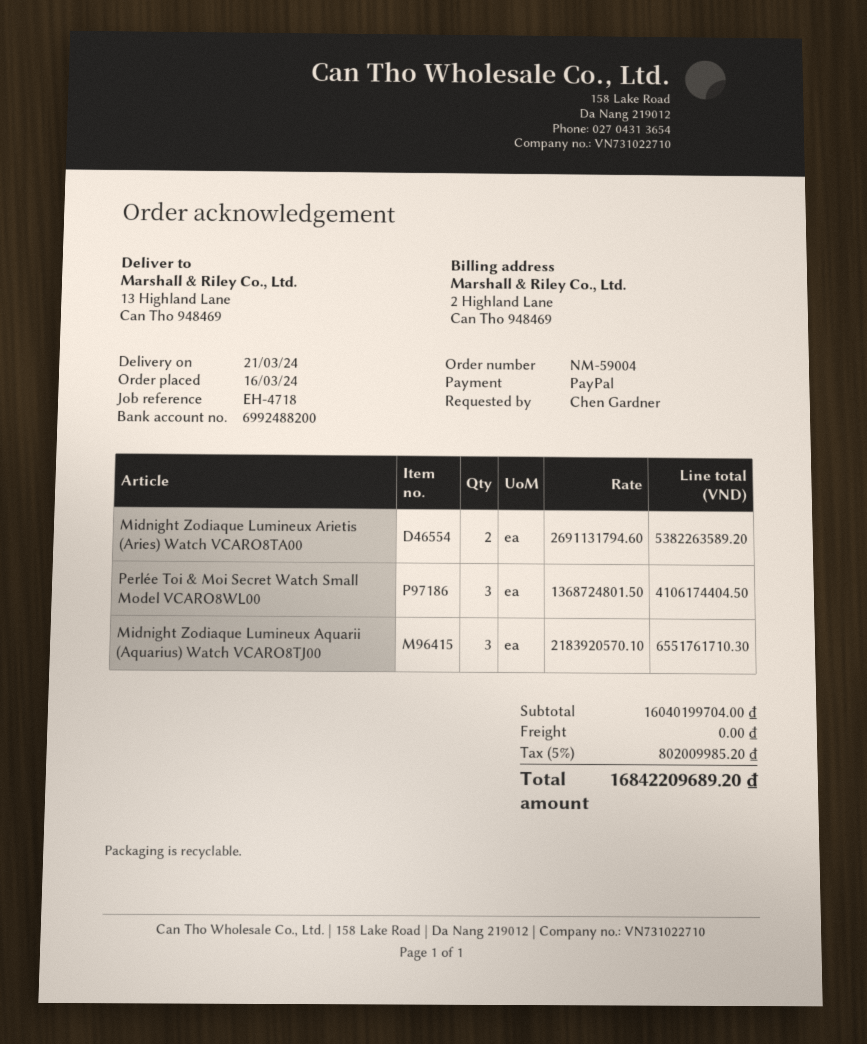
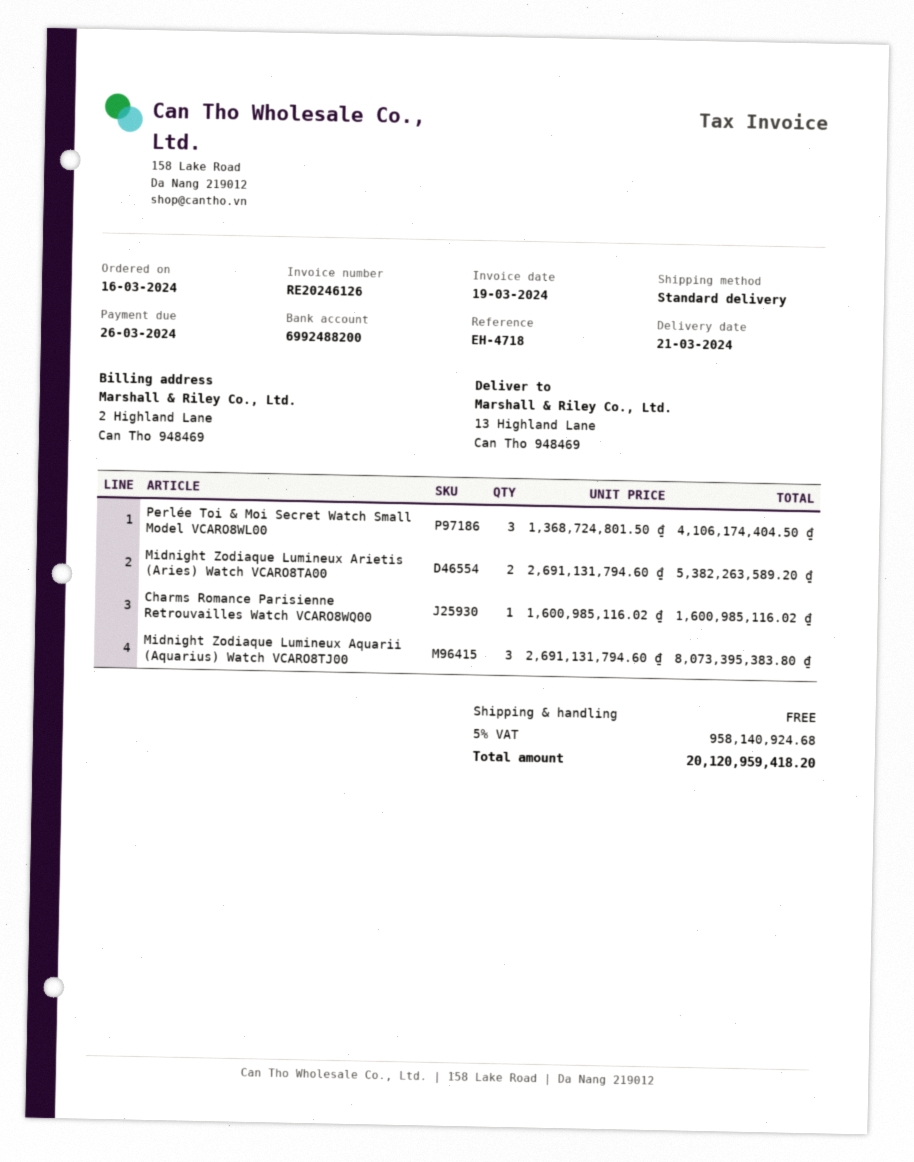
Midnight Zodiaque Lumineux Aquarii (Aquarius) Watch VCARO8TJ00: 3 x 2183920570.10 = 6551761710.30 -> 3 x 2691131794.60 = 8073395383.80
Charms Romance Parisienne Retrouvailles Watch VCARO8WQ00: none -> 1 x 1600985116.02 = 1600985116.02
tax: 5% = 802009985.20 -> 5% = 958140924.68
total: 16842209689.20 -> 20120959418.20

